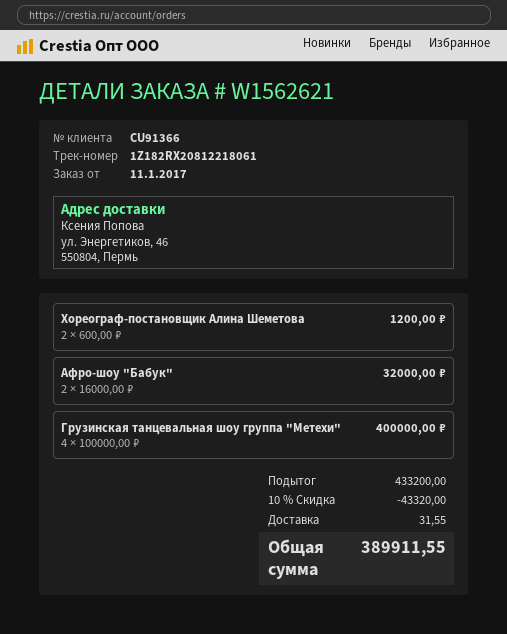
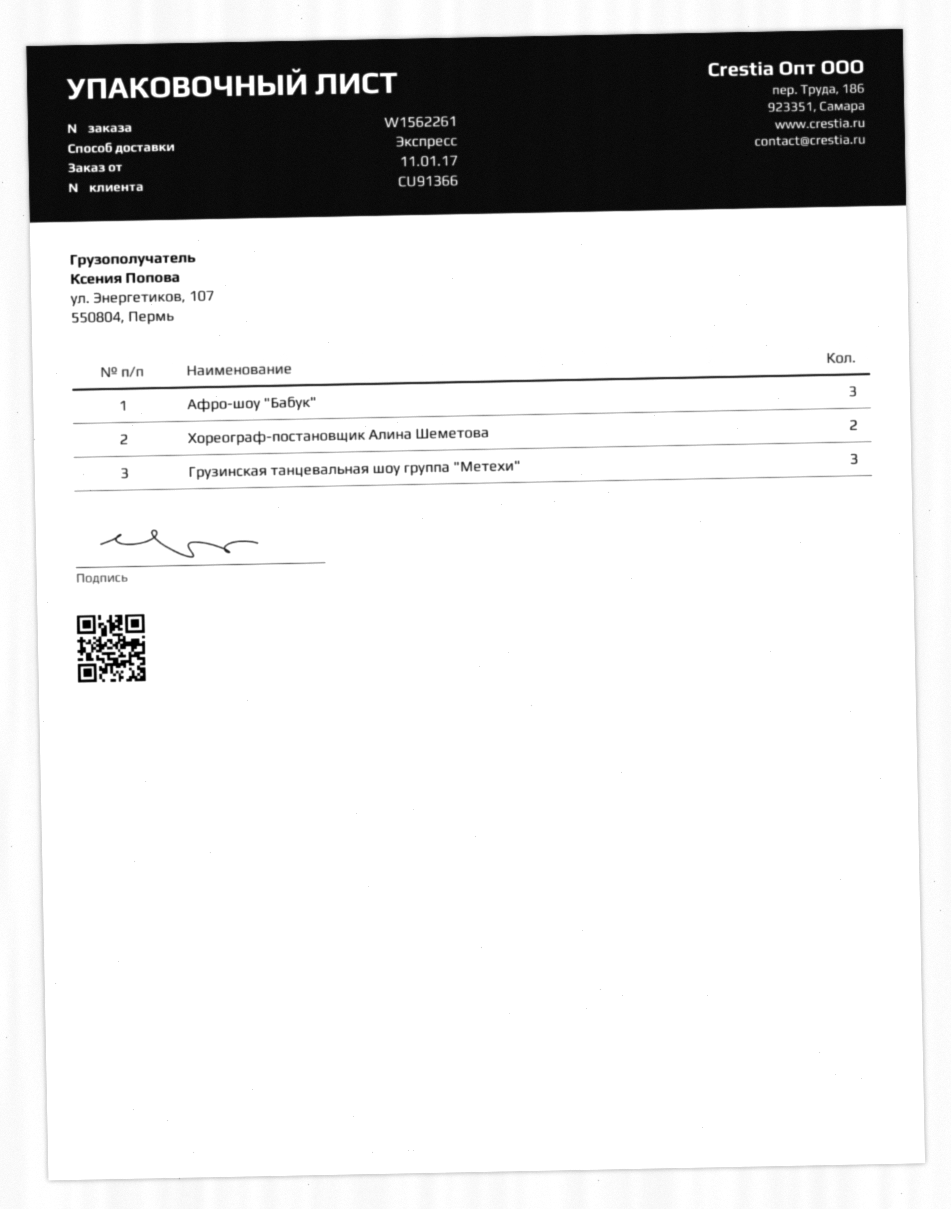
order number: W1562621 -> W1562261
ship to: ул. Энергетиков, 46, 550804, Пермь -> ул. Энергетиков, 107, 550804, Пермь
Афро-шоу "Бабук": 2 -> 3
Грузинская танцевальная шоу группа "Метехи": 4 -> 3

